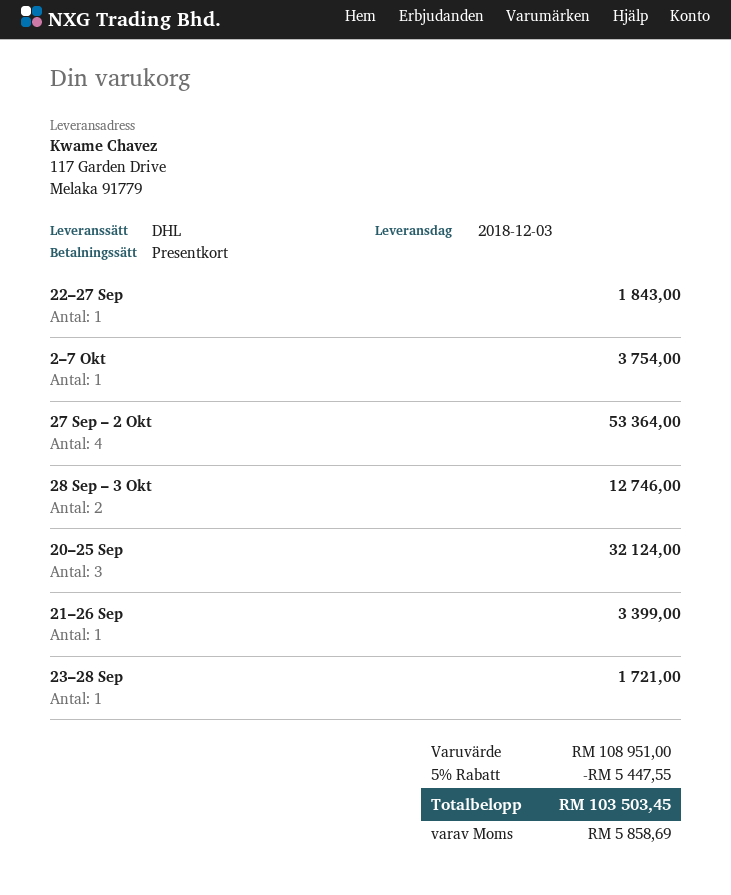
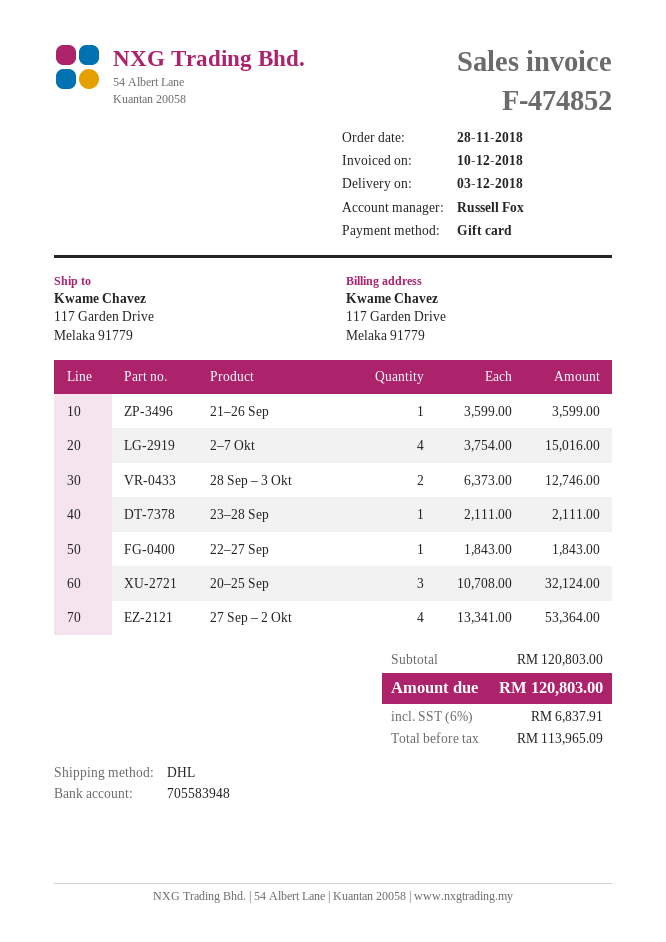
2–7 Okt: 1 for 3754.00 -> 4 for 15016.00
21–26 Sep: 1 for 3399.00 -> 1 for 3599.00
23–28 Sep: 1 for 1721.00 -> 1 for 2111.00
subtotal: 108951.00 -> 120803.00
discount: 5% = 5447.55 -> none
tax: 5858.69 -> 6837.91
total: 103503.45 -> 120803.00

